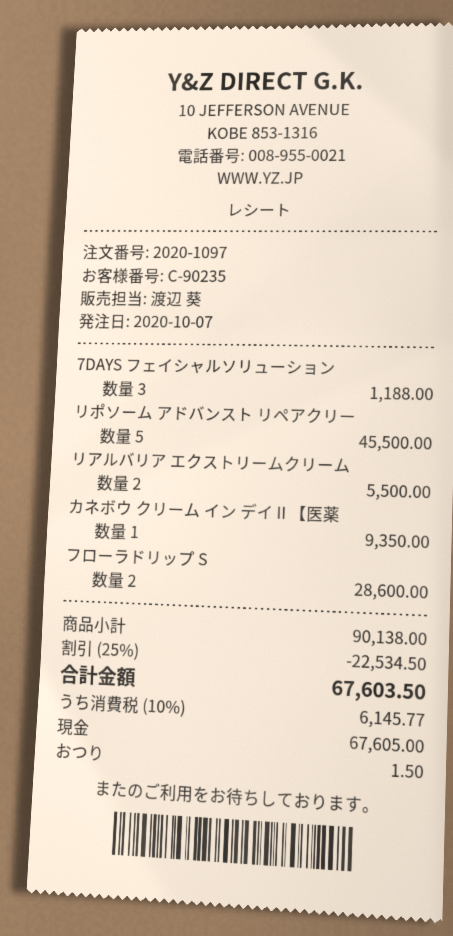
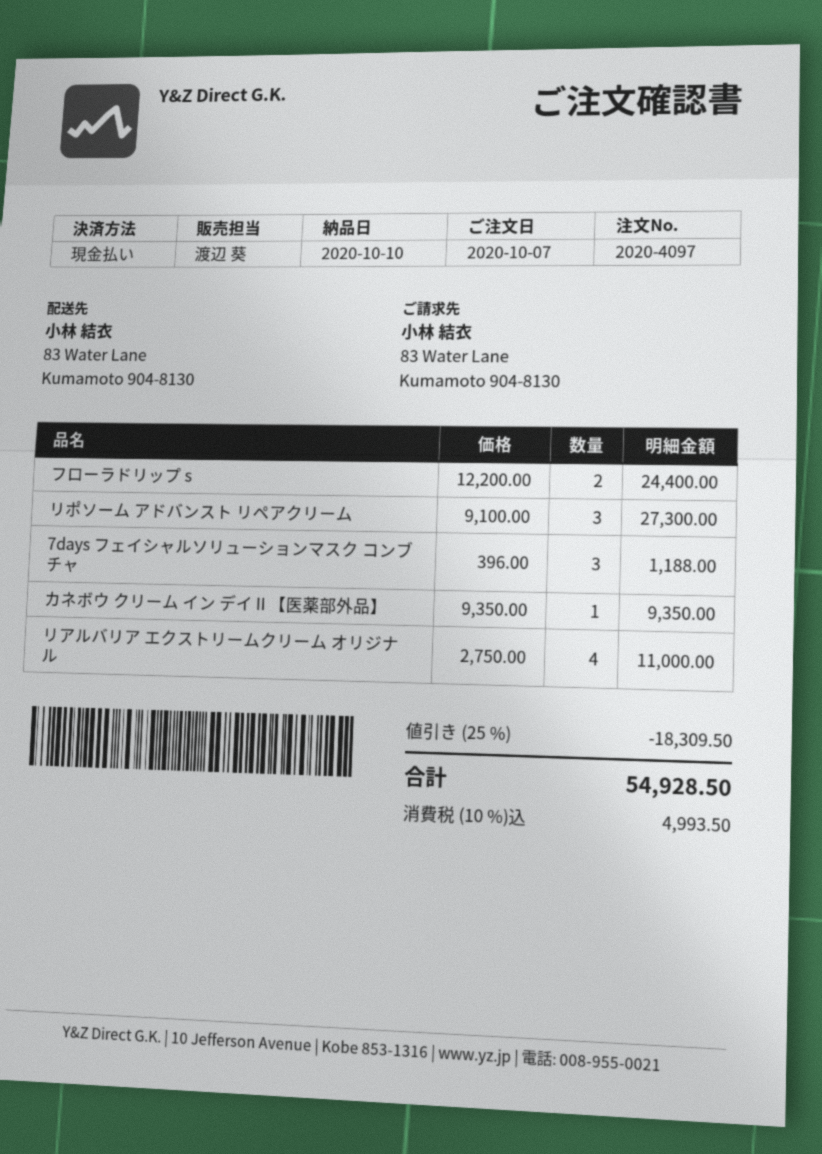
order number: 2020-1097 -> 2020-4097
リポソーム アドバンスト リペアクリー: 5 for 45500.00 -> 3 for 27300.00
リアルバリア エクストリームクリーム: 2 for 5500.00 -> 4 for 11000.00
フローラドリップ S: 2 for 28600.00 -> 2 for 24400.00
discount: 25% = 22534.50 -> 25% = 18309.50
tax: 10% = 6145.77 -> 10% = 4993.50
total: 67603.50 -> 54928.50

